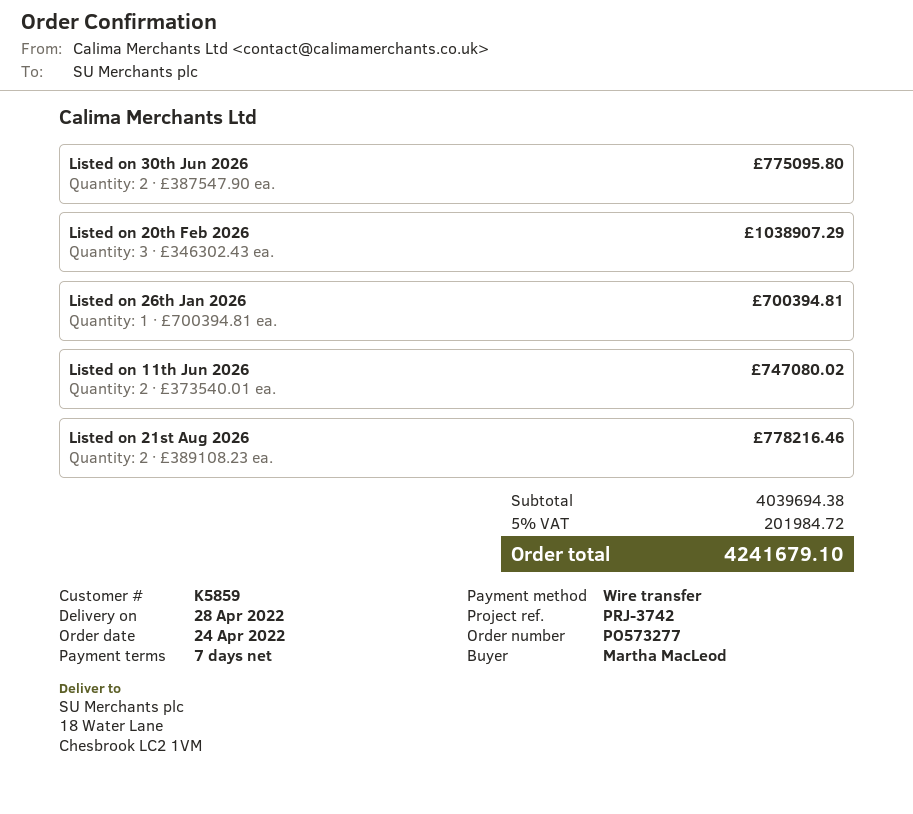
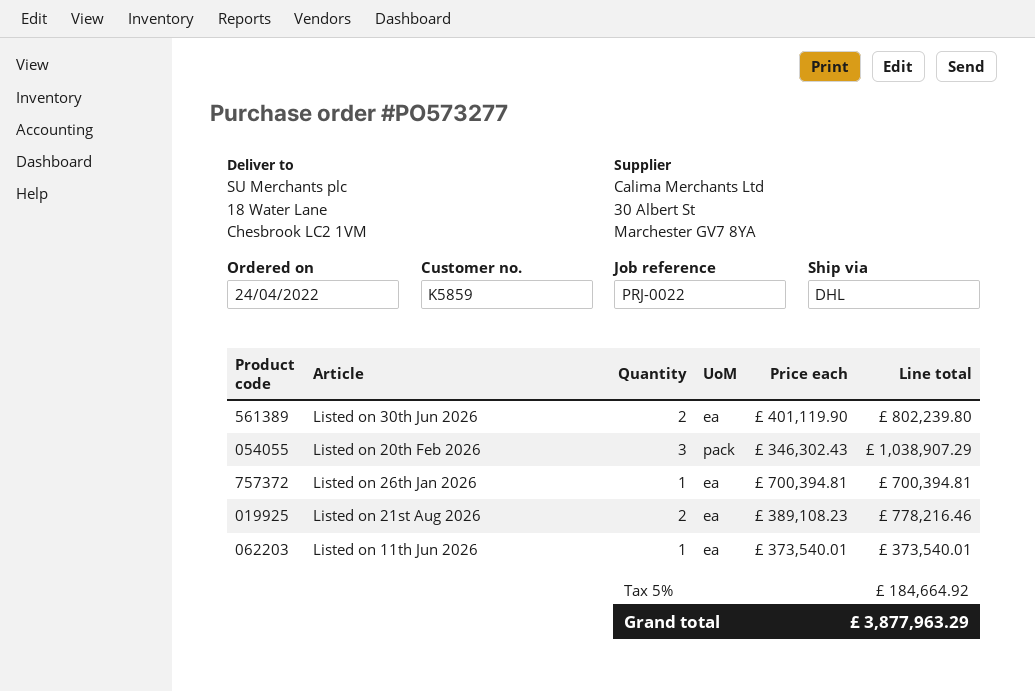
reference: PRJ-3742 -> PRJ-0022
Listed on 30th Jun 2026: 2 x 387547.90 = 775095.80 -> 2 x 401119.90 = 802239.80
Listed on 11th Jun 2026: 2 x 373540.01 = 747080.02 -> 1 x 373540.01 = 373540.01
tax: 5% = 201984.72 -> 5% = 184664.92
total: 4241679.10 -> 3877963.29

